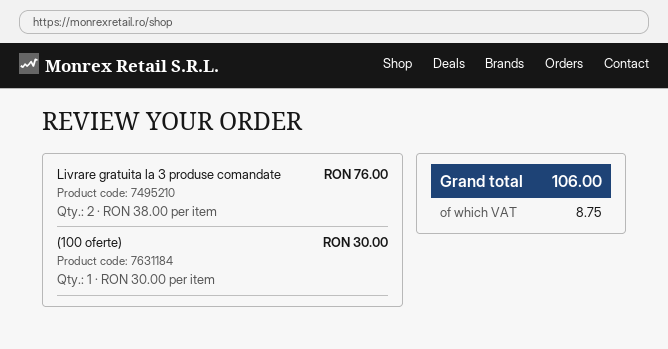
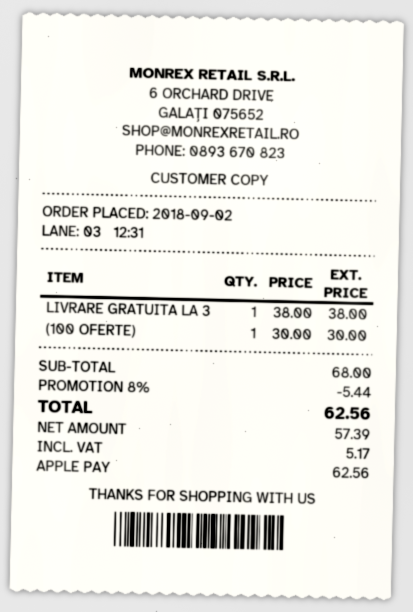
Livrare gratuita la 3 produse comandate: 2 x 38.00 = 76.00 -> 1 x 38.00 = 38.00
discount: none -> 8% = 5.44
tax: 8.75 -> 5.17
total: 106.00 -> 62.56

